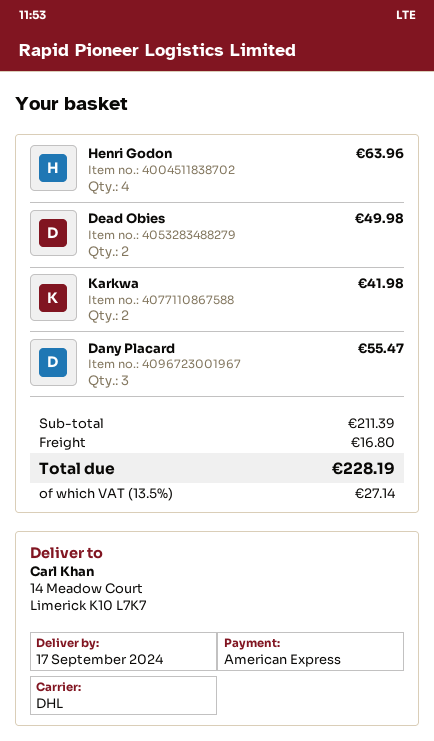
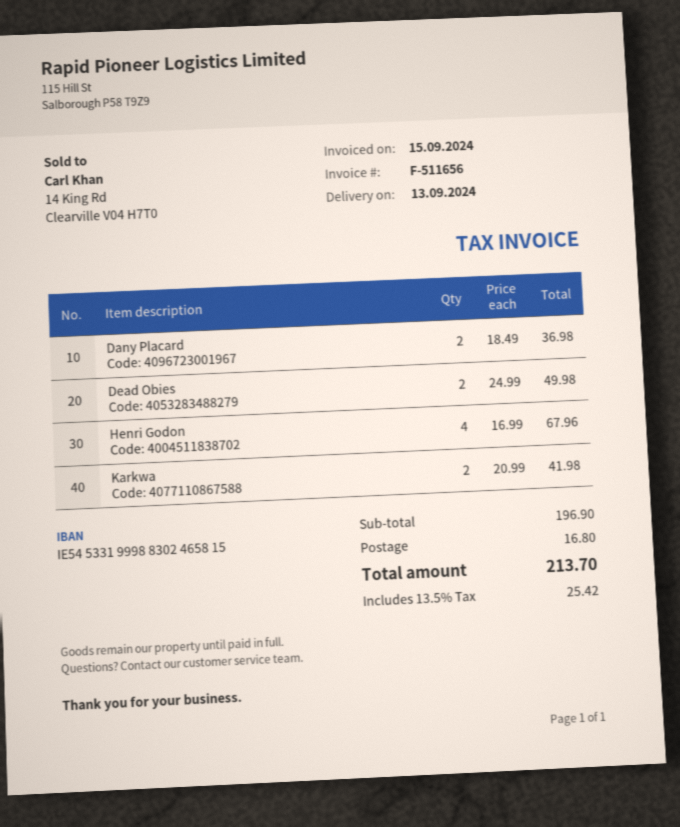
delivery date: 2024-09-17 -> 2024-09-13
Henri Godon: 4 for 63.96 -> 4 for 67.96
Dany Placard: 3 for 55.47 -> 2 for 36.98
subtotal: 211.39 -> 196.90
tax: 13.5% = 27.14 -> 13.5% = 25.42
total: 228.19 -> 213.70

